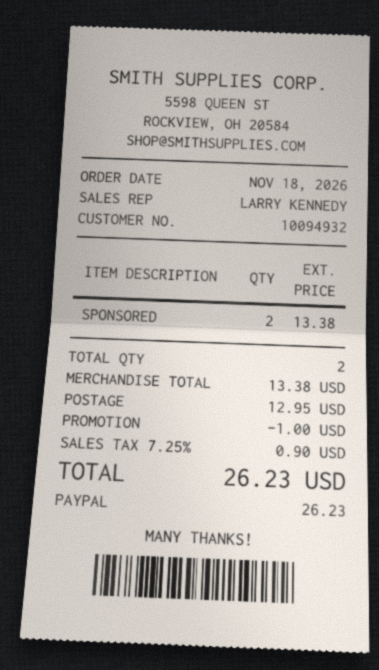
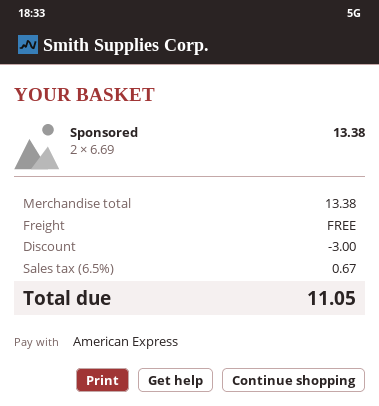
payment method: PayPal -> American Express
discount: 1.00 -> 3.00
shipping: 12.95 -> 0.00
tax: 7.25% = 0.90 -> 6.5% = 0.67
total: 26.23 -> 11.05

